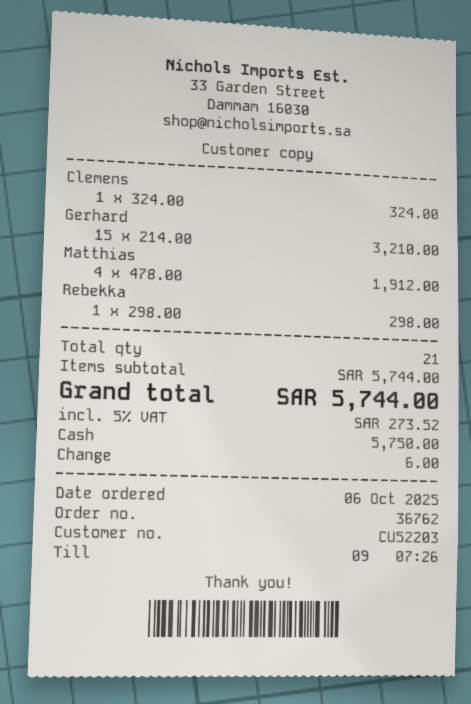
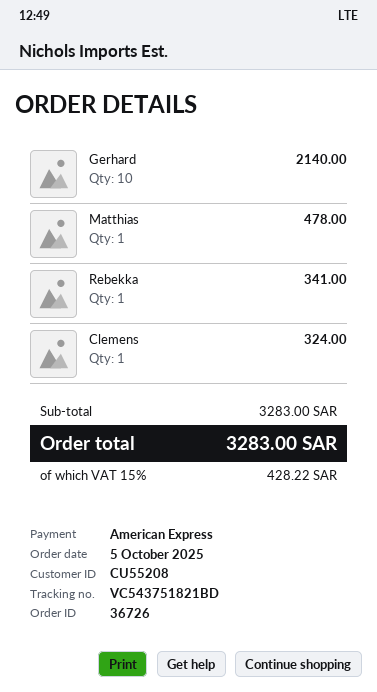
order number: 36762 -> 36726
order date: 2025-10-06 -> 2025-10-05
customer number: CU52203 -> CU55208
payment method: cash -> American Express
Gerhard: 15 for 3210.00 -> 10 for 2140.00
Matthias: 4 for 1912.00 -> 1 for 478.00
Rebekka: 1 for 298.00 -> 1 for 341.00
subtotal: 5744.00 -> 3283.00
tax: 5% = 273.52 -> 15% = 428.22
total: 5744.00 -> 3283.00

